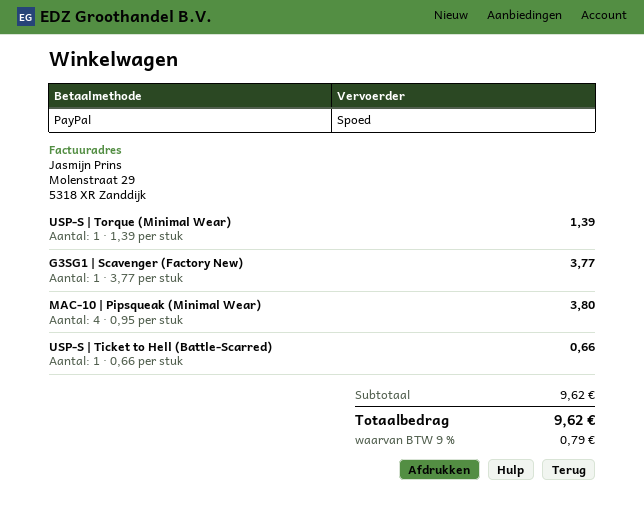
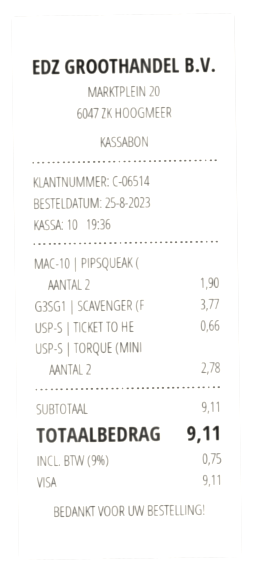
payment method: PayPal -> Visa
USP-S | Torque (Minimal Wear): 1 for 1.39 -> 2 for 2.78
MAC-10 | Pipsqueak (Minimal Wear): 4 for 3.80 -> 2 for 1.90
subtotal: 9.62 -> 9.11
tax: 9% = 0.79 -> 9% = 0.75
total: 9.62 -> 9.11

